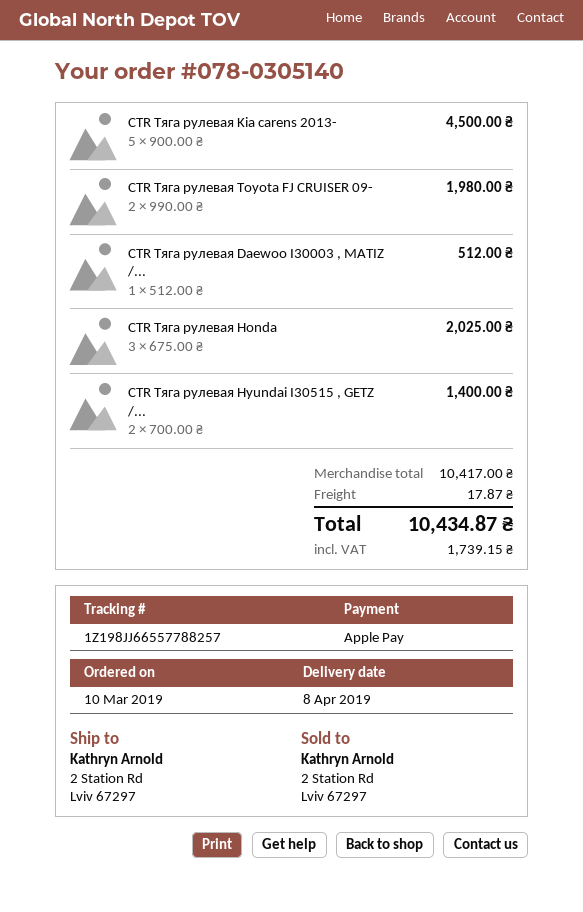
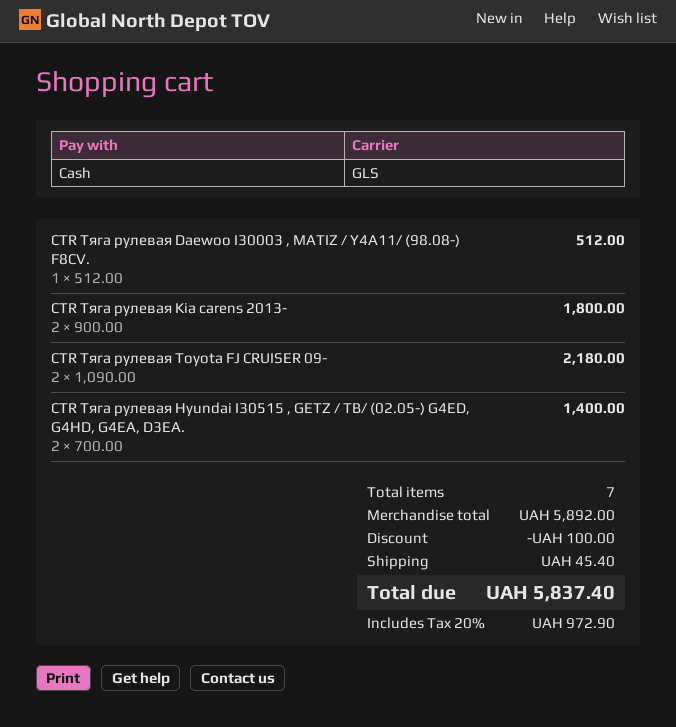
payment method: Apple Pay -> cash
CTR Тяга рулевая Kia carens 2013-: 5 x 900.00 = 4500.00 -> 2 x 900.00 = 1800.00
CTR Тяга рулевая Toyota FJ CRUISER 09-: 2 x 990.00 = 1980.00 -> 2 x 1090.00 = 2180.00
CTR Тяга рулевая Honda: 3 x 675.00 = 2025.00 -> none
subtotal: 10417.00 -> 5892.00
discount: none -> 100.00
shipping: 17.87 -> 45.40
tax: 1739.15 -> 972.90
total: 10434.87 -> 5837.40

